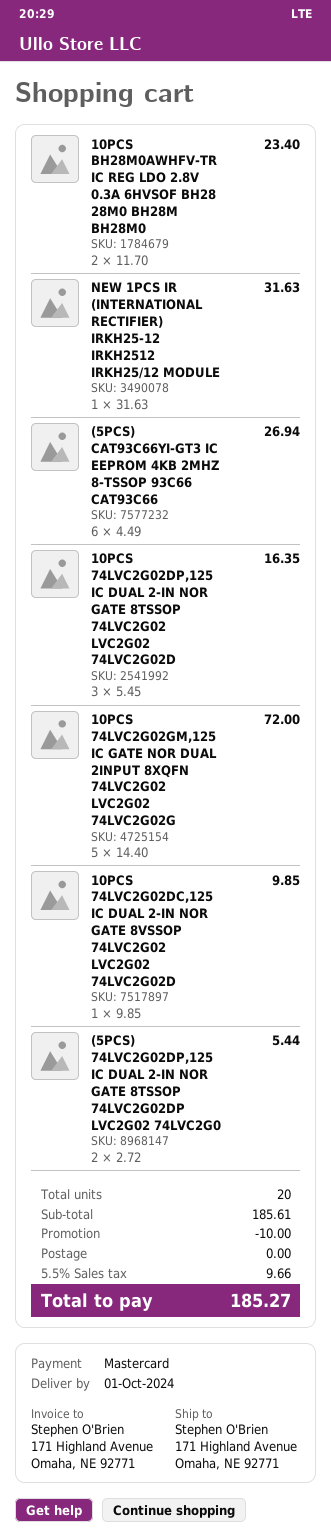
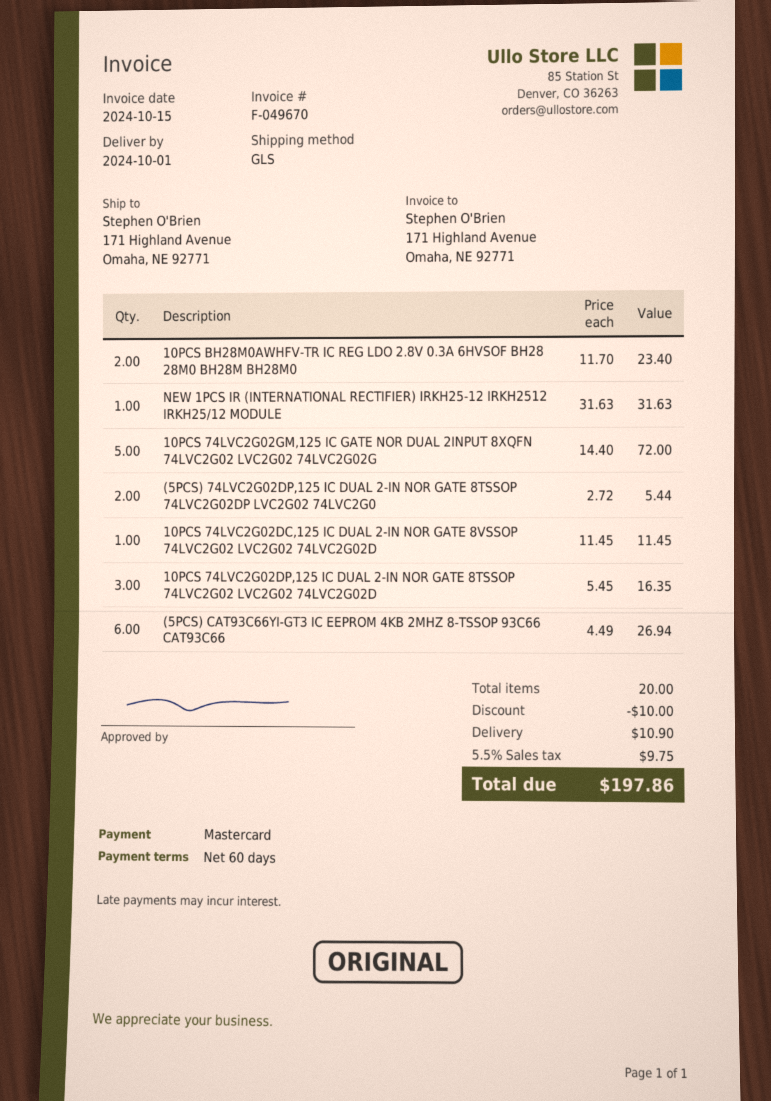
10PCS 74LVC2G02DC,125 IC DUAL 2-IN NOR GATE 8VSSOP 74LVC2G02 LVC2G02 74LVC2G02D: 1 x 9.85 = 9.85 -> 1 x 11.45 = 11.45
shipping: 0.00 -> 10.90
tax: 5.5% = 9.66 -> 5.5% = 9.75
total: 185.27 -> 197.86

